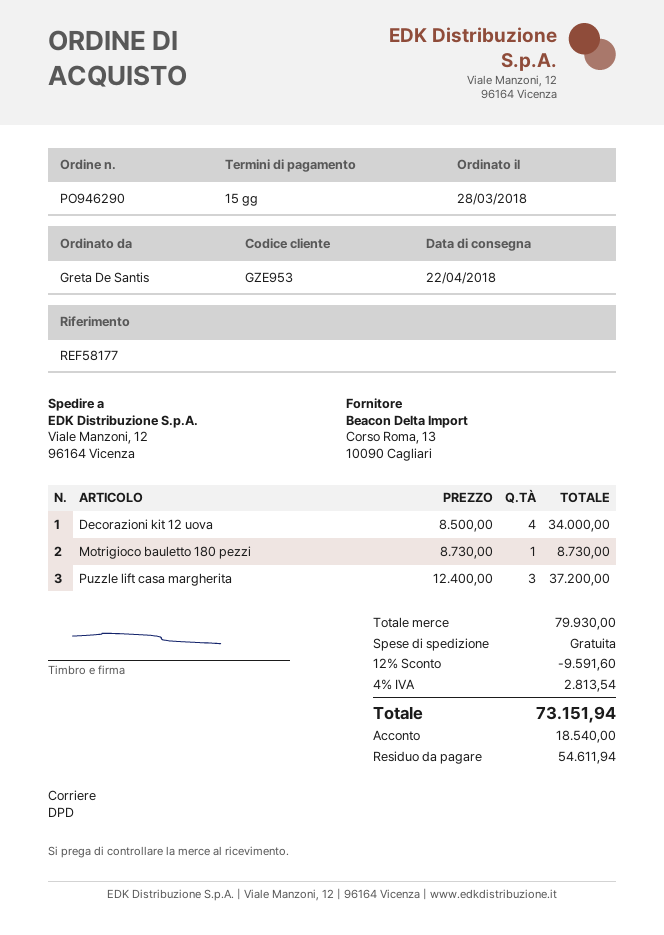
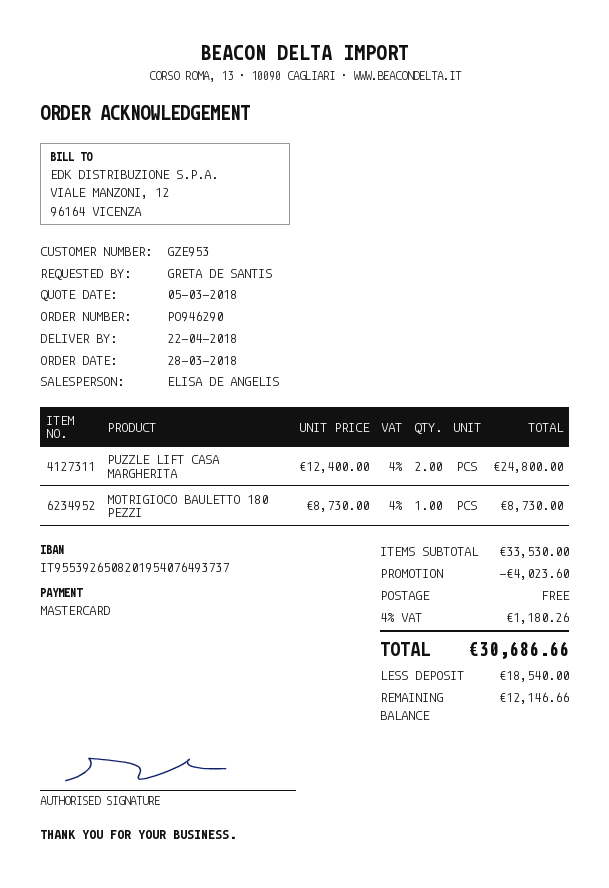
Decorazioni kit 12 uova: 4 x 8500.00 = 34000.00 -> none
Puzzle lift casa margherita: 3 x 12400.00 = 37200.00 -> 2 x 12400.00 = 24800.00
subtotal: 79930.00 -> 33530.00
discount: 9591.60 -> 4023.60
tax: 4% = 2813.54 -> 4% = 1180.26
total: 73151.94 -> 30686.66
balance: 54611.94 -> 12146.66

